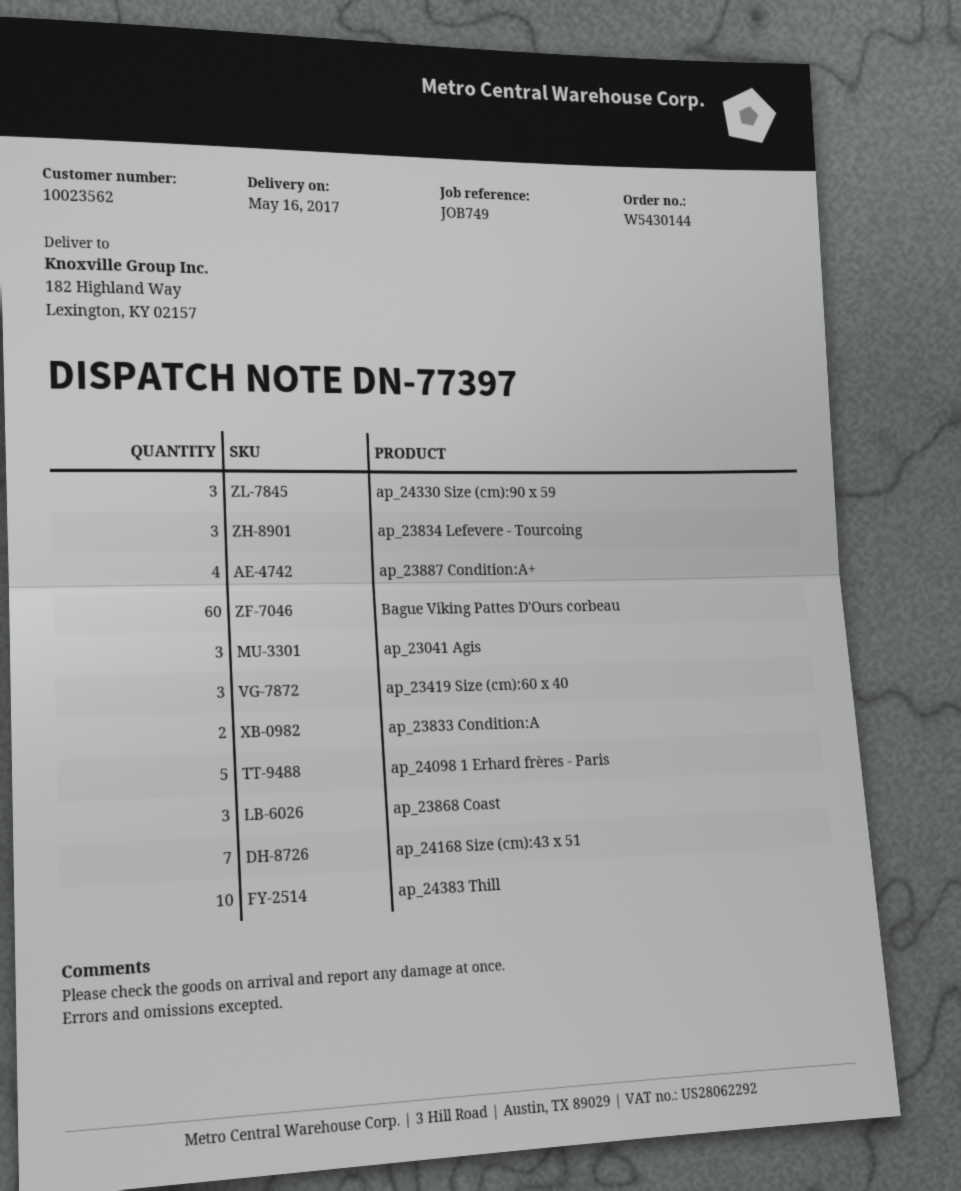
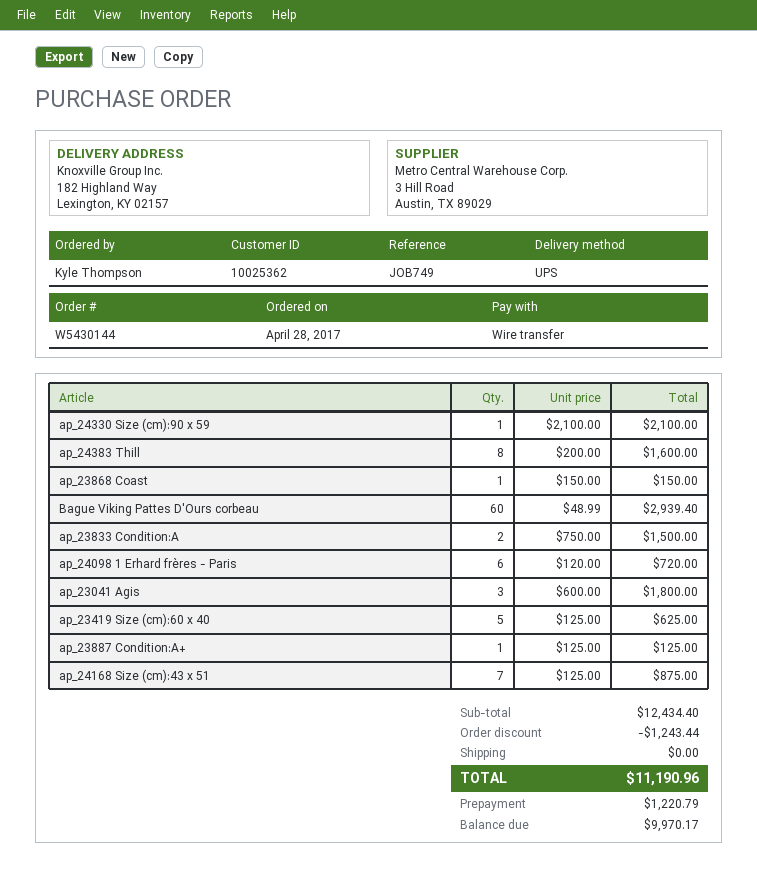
customer number: 10023562 -> 10025362
ap_24330 Size (cm):90 x 59: 3 -> 1
ap_23834 Lefevere - Tourcoing: 3 -> none
ap_23887 Condition:A+: 4 -> 1
ap_23419 Size (cm):60 x 40: 3 -> 5
ap_24098 1 Erhard frères - Paris: 5 -> 6
ap_23868 Coast: 3 -> 1
ap_24383 Thill: 10 -> 8

